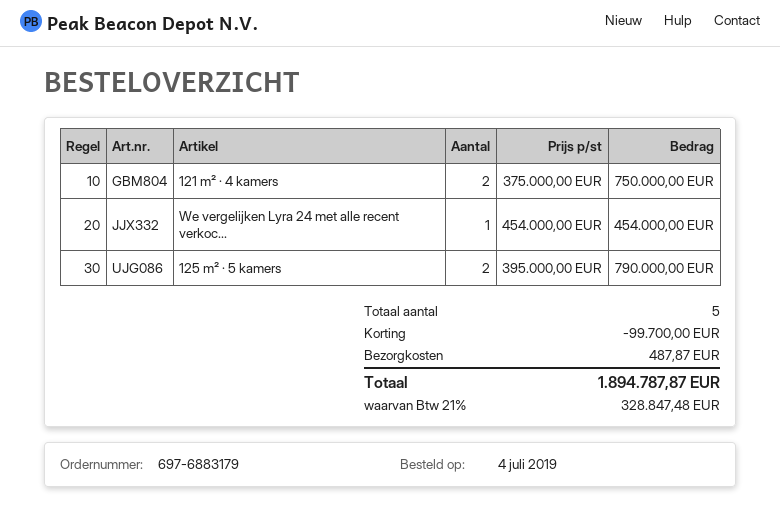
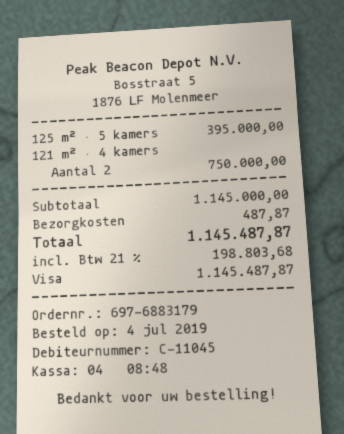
We vergelijken Lyra 24 met alle recent verkoc...: 1 for 454000.00 -> none
125 m² · 5 kamers: 2 for 790000.00 -> 1 for 395000.00
discount: 99700.00 -> none
tax: 21% = 328847.48 -> 21% = 198803.68
total: 1894787.87 -> 1145487.87

